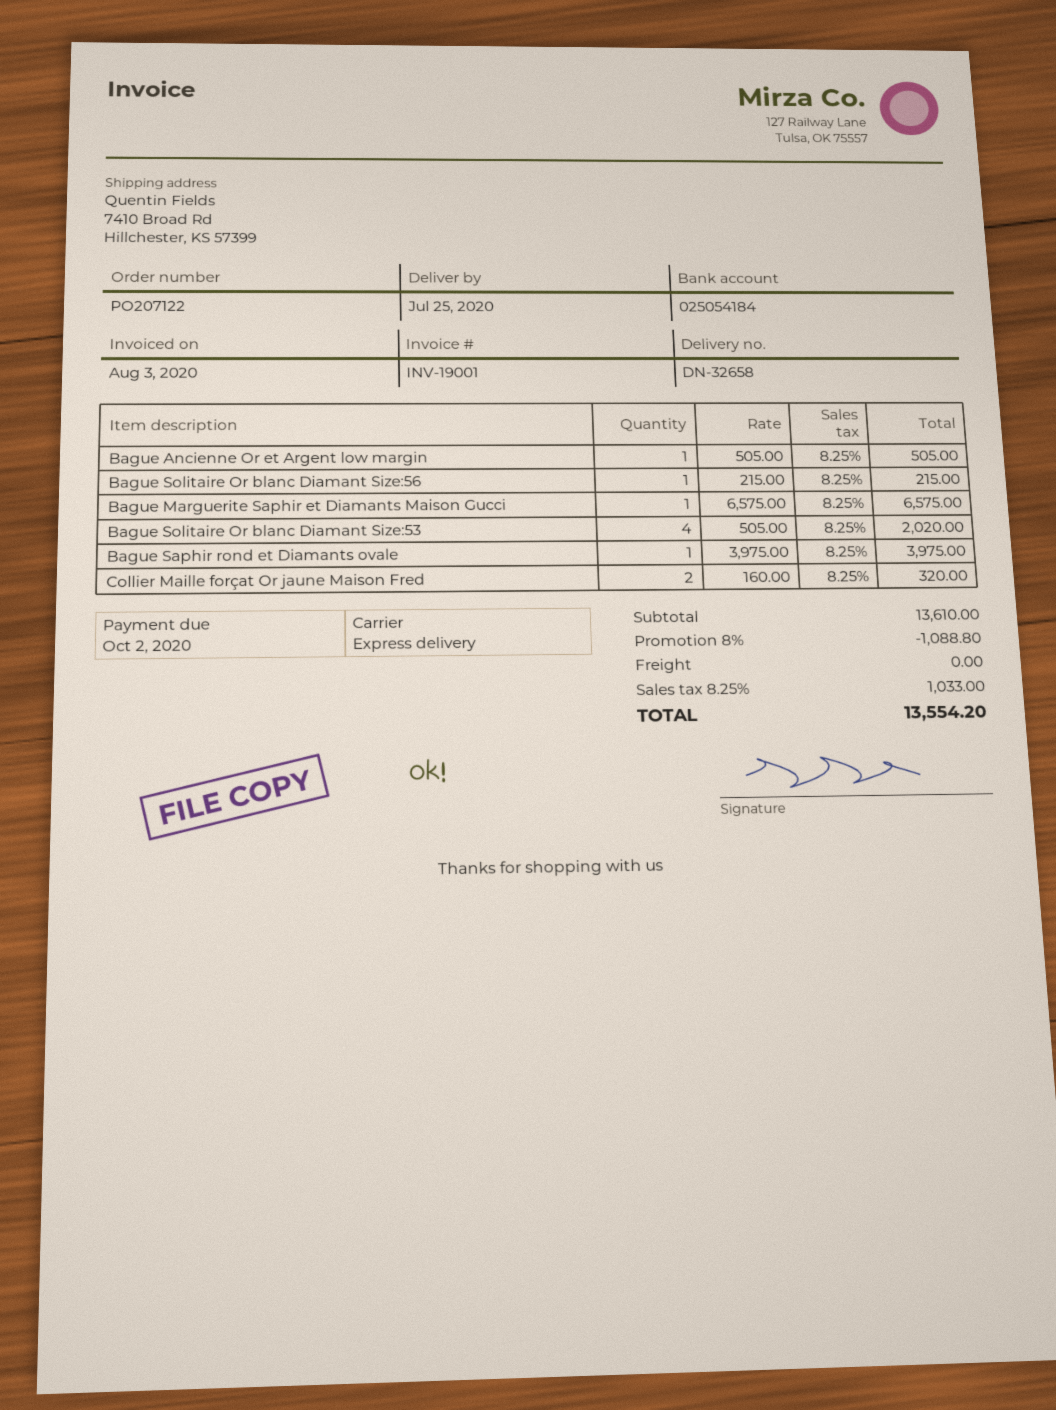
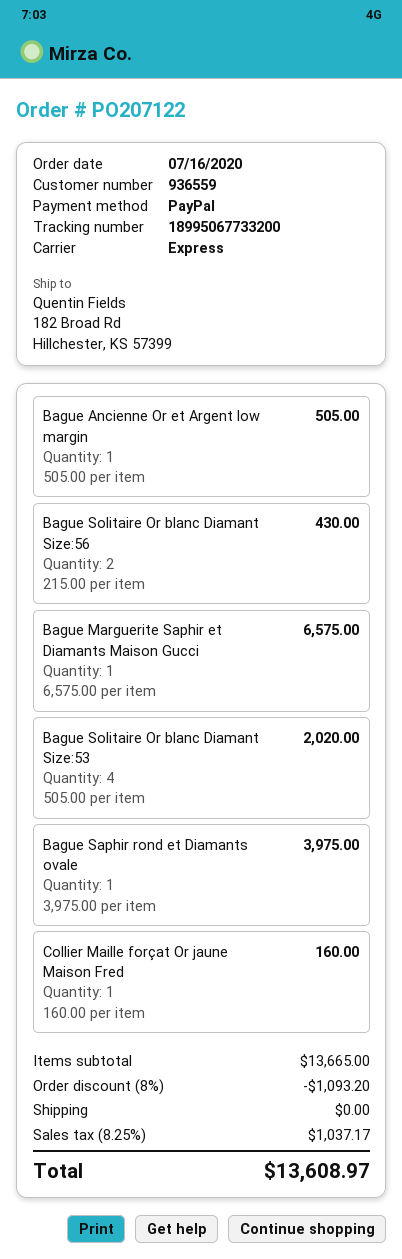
ship to: 7410 Broad Rd, Hillchester, KS 57399 -> 182 Broad Rd, Hillchester, KS 57399
Bague Solitaire Or blanc Diamant Size:56: 1 x 215.00 = 215.00 -> 2 x 215.00 = 430.00
Collier Maille forçat Or jaune Maison Fred: 2 x 160.00 = 320.00 -> 1 x 160.00 = 160.00
subtotal: 13610.00 -> 13665.00
discount: 8% = 1088.80 -> 8% = 1093.20
tax: 8.25% = 1033.00 -> 8.25% = 1037.17
total: 13554.20 -> 13608.97

